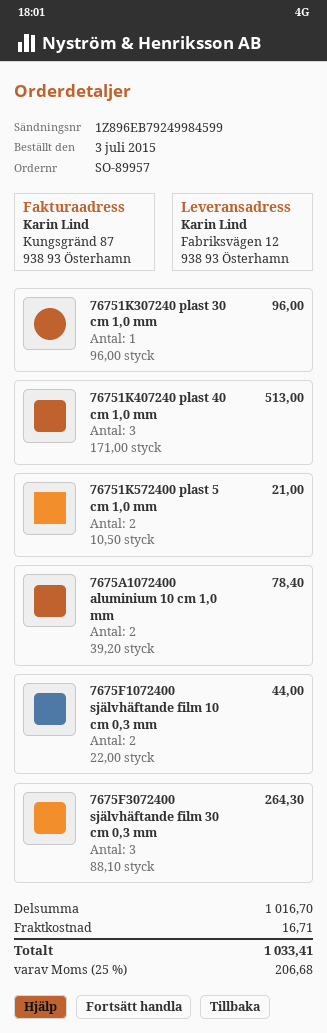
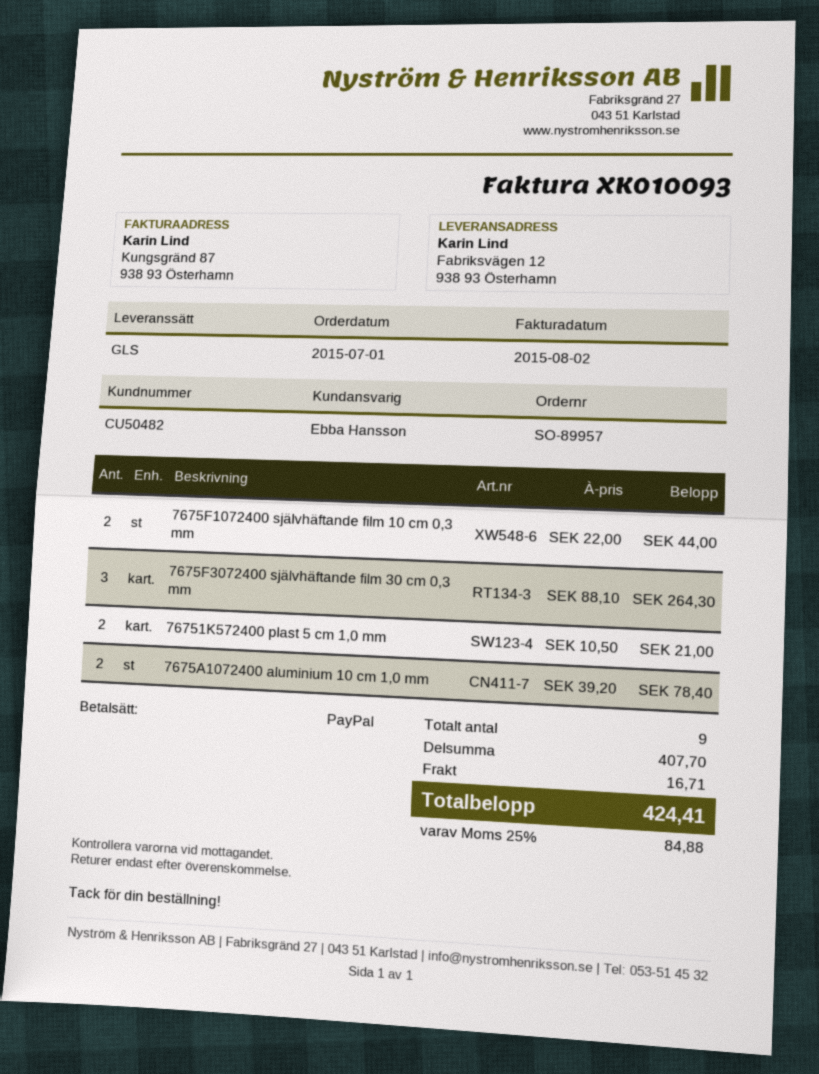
order date: 2015-07-03 -> 2015-07-01
76751K307240 plast 30 cm 1,0 mm: 1 x 96.00 = 96.00 -> none
76751K407240 plast 40 cm 1,0 mm: 3 x 171.00 = 513.00 -> none
subtotal: 1016.70 -> 407.70
tax: 25% = 206.68 -> 25% = 84.88
total: 1033.41 -> 424.41

